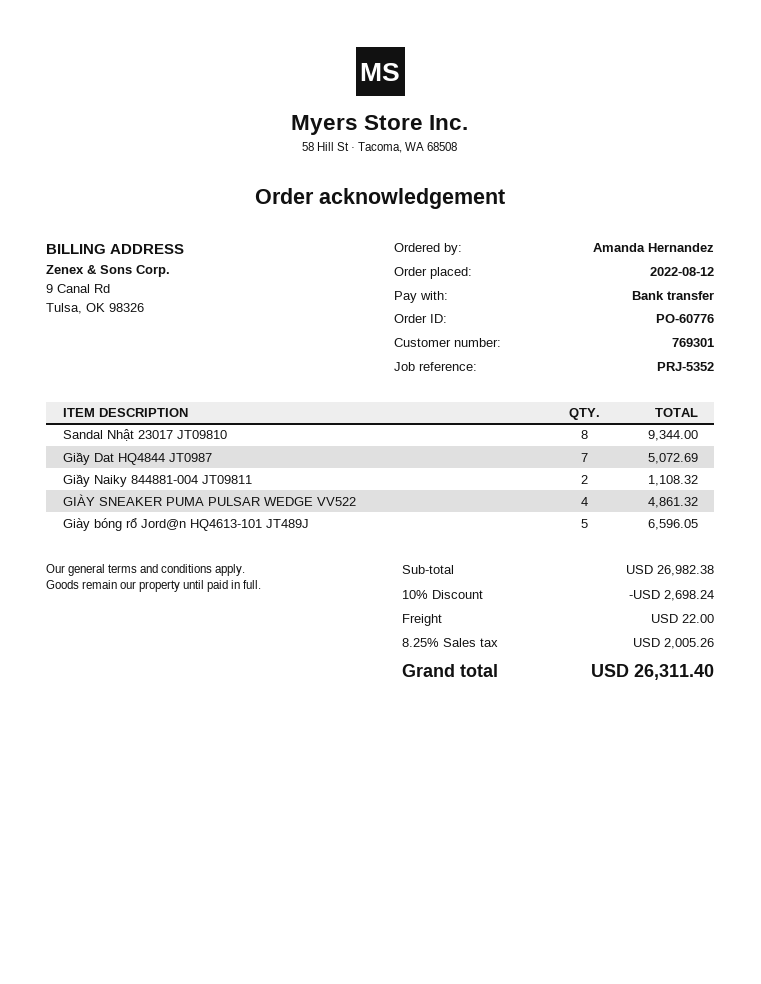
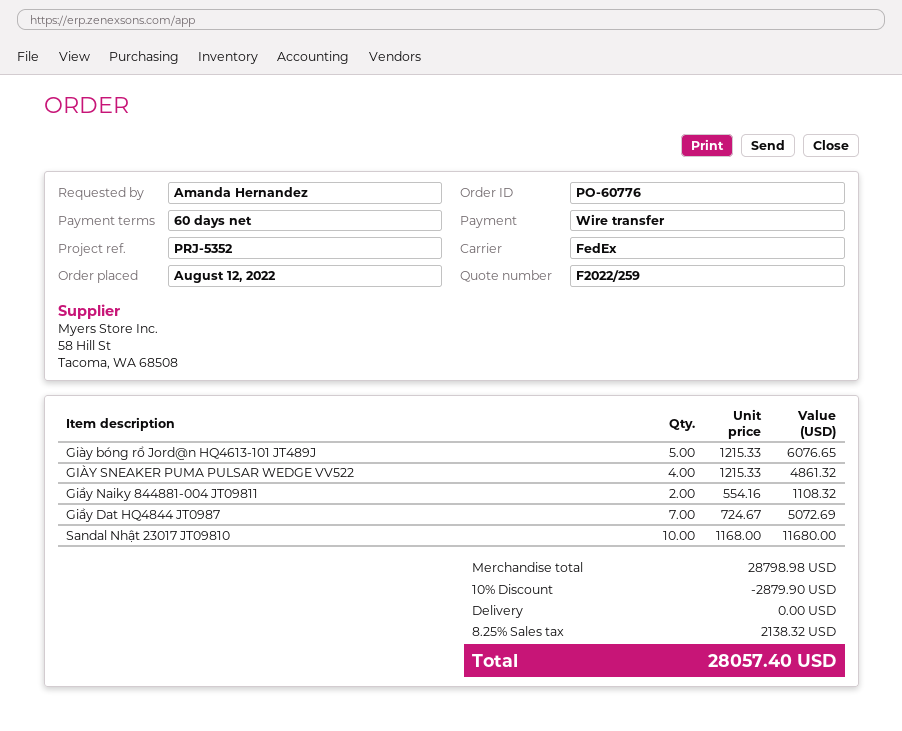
Sandal Nhật 23017 JT09810: 8 for 9344.00 -> 10 for 11680.00
Giày bóng rổ Jord@n HQ4613-101 JT489J: 5 for 6596.05 -> 5 for 6076.65
subtotal: 26982.38 -> 28798.98
discount: 10% = 2698.24 -> 10% = 2879.90
shipping: 22.00 -> 0.00
tax: 8.25% = 2005.26 -> 8.25% = 2138.32
total: 26311.40 -> 28057.40

